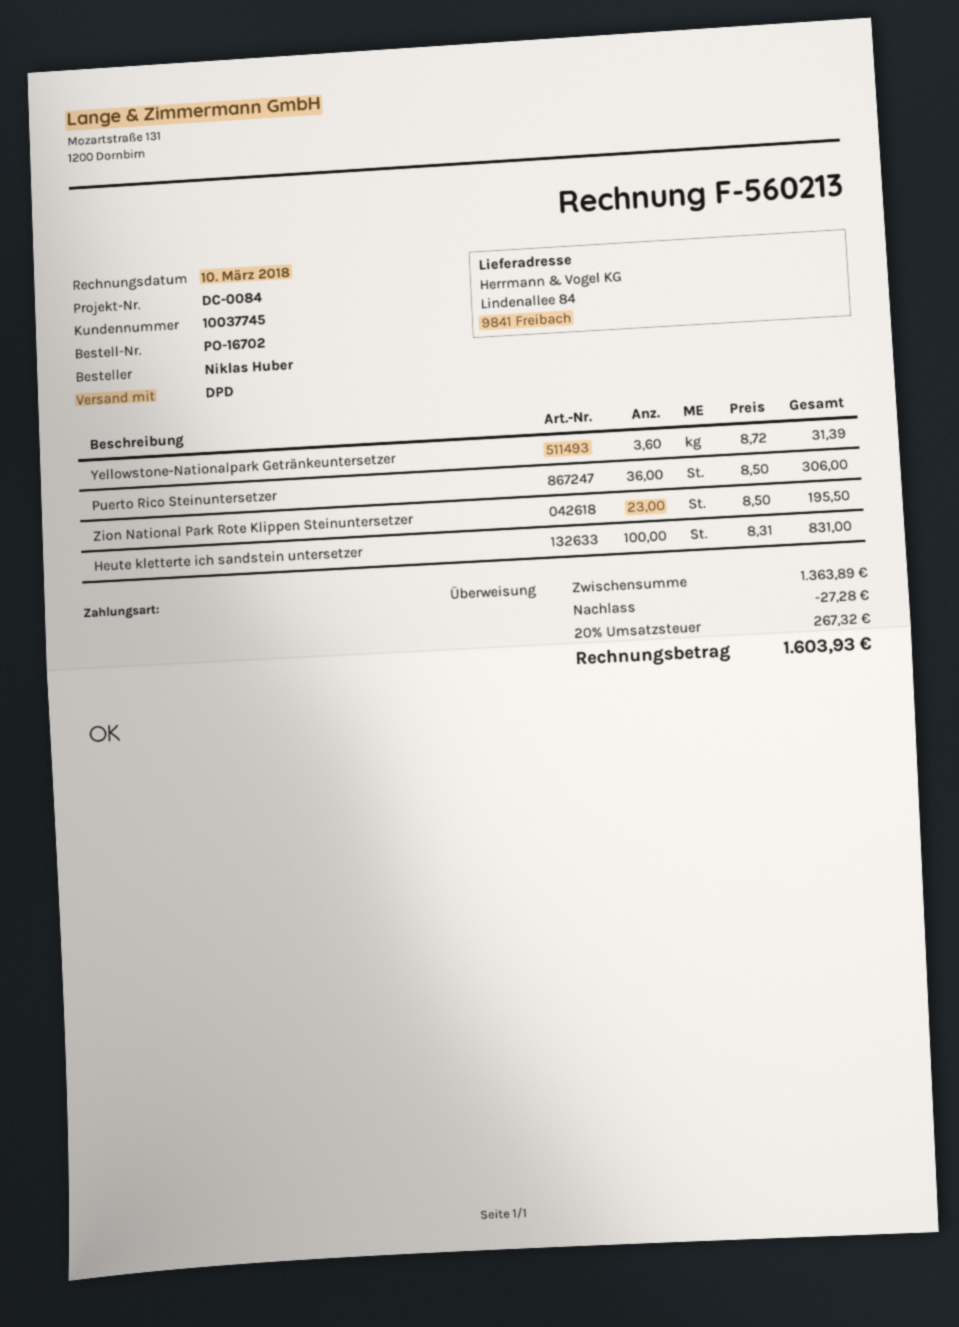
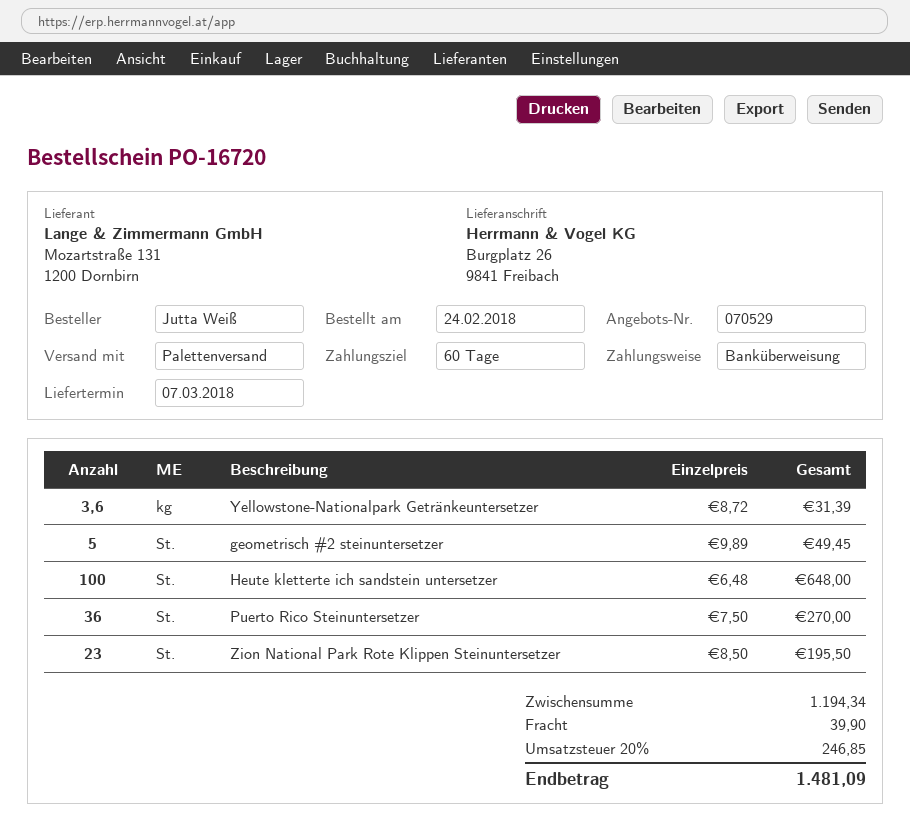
order number: PO-16702 -> PO-16720
ordered by: Niklas Huber -> Jutta Weiß
shipping method: DPD -> pallet freight
ship to: Lindenallee 84, 9841 Freibach -> Burgplatz 26, 9841 Freibach
Puerto Rico Steinuntersetzer: 36 x 8.50 = 306.00 -> 36 x 7.50 = 270.00
Heute kletterte ich sandstein untersetzer: 100 x 8.31 = 831.00 -> 100 x 6.48 = 648.00
geometrisch #2 steinuntersetzer: none -> 5 x 9.89 = 49.45
subtotal: 1363.89 -> 1194.34
discount: 27.28 -> none
shipping: none -> 39.90
tax: 20% = 267.32 -> 20% = 246.85
total: 1603.93 -> 1481.09

